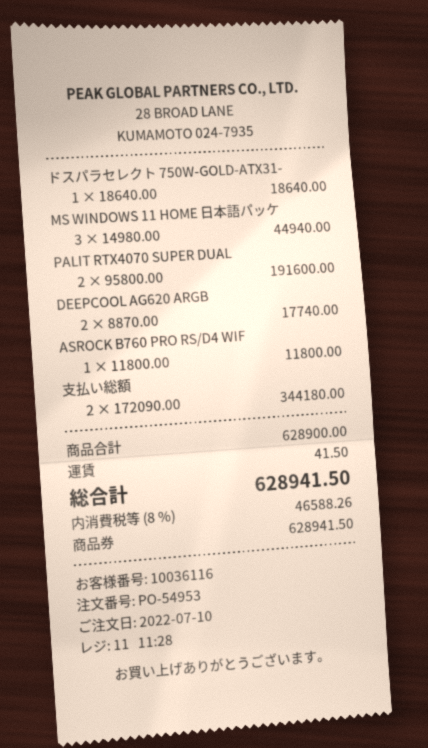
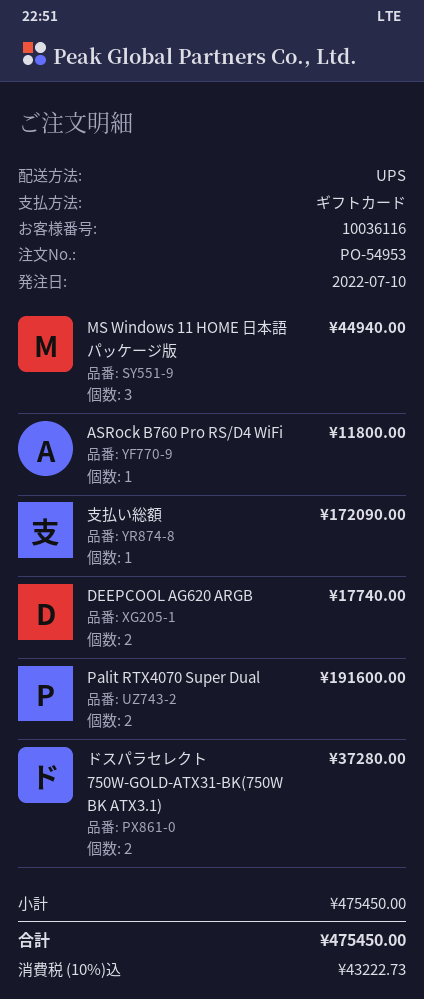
ドスパラセレクト 750W-GOLD-ATX31-: 1 for 18640.00 -> 2 for 37280.00
支払い総額: 2 for 344180.00 -> 1 for 172090.00
subtotal: 628900.00 -> 475450.00
shipping: 41.50 -> none
tax: 8% = 46588.26 -> 10% = 43222.73
total: 628941.50 -> 475450.00

